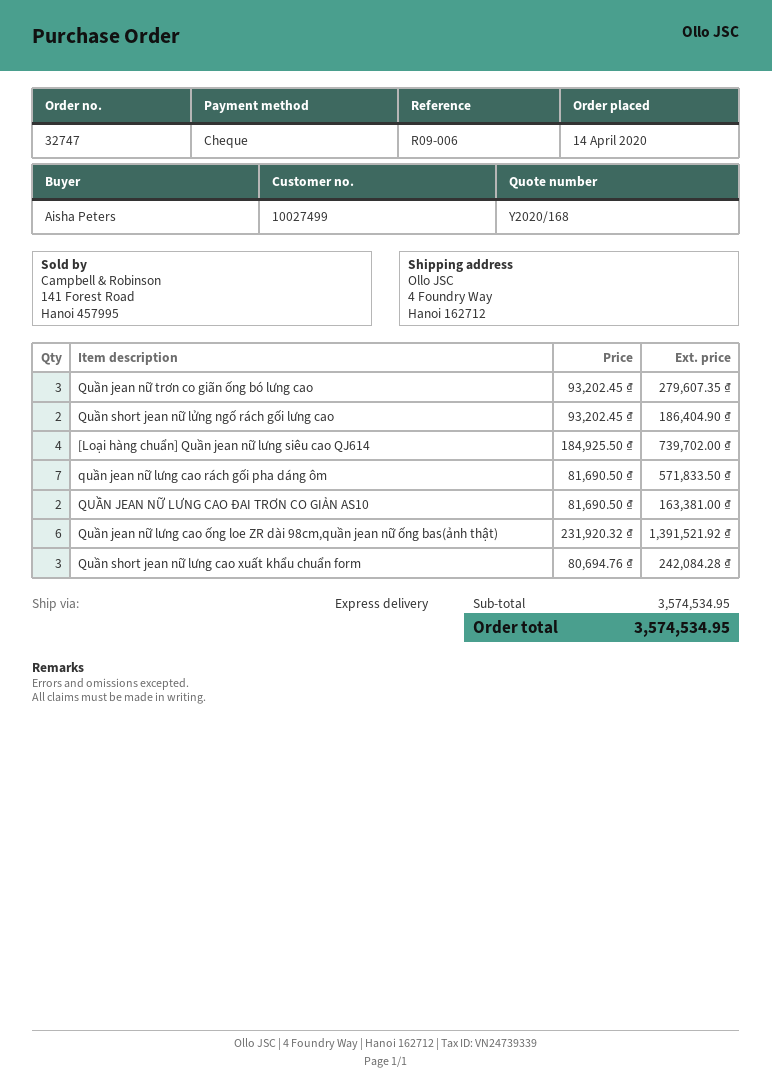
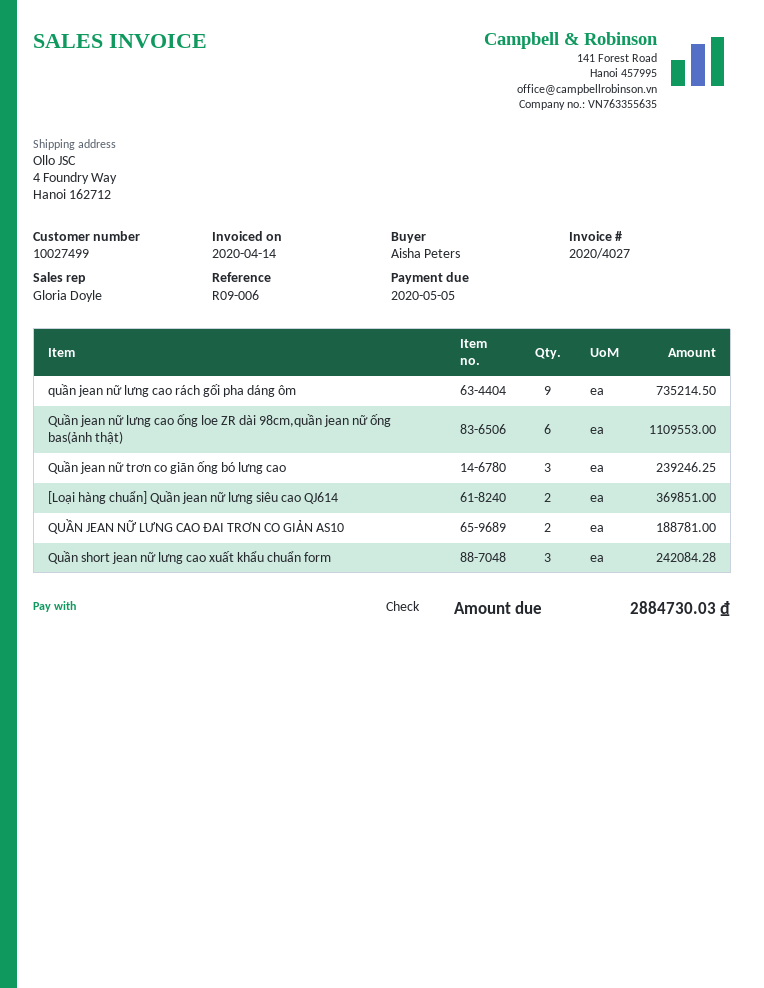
Quần jean nữ trơn co giãn ống bó lưng cao: 3 for 279607.35 -> 3 for 239246.25
Quần short jean nữ lửng ngố rách gối lưng cao: 2 for 186404.90 -> none
[Loại hàng chuẩn] Quần jean nữ lưng siêu cao QJ614: 4 for 739702.00 -> 2 for 369851.00
quần jean nữ lưng cao rách gối pha dáng ôm: 7 for 571833.50 -> 9 for 735214.50
QUẦN JEAN NỮ LƯNG CAO ĐAI TRƠN CO GIẢN AS10: 2 for 163381.00 -> 2 for 188781.00
Quần jean nữ lưng cao ống loe ZR dài 98cm,quần jean nữ ống bas(ảnh thật): 6 for 1391521.92 -> 6 for 1109553.00
total: 3574534.95 -> 2884730.03

